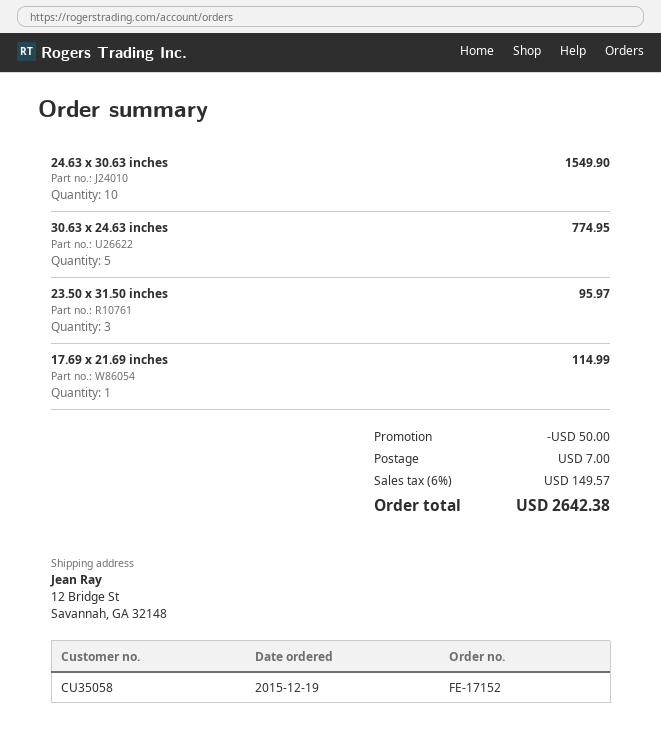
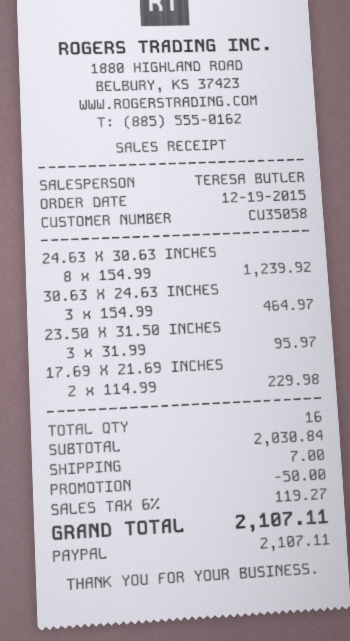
24.63 x 30.63 inches: 10 for 1549.90 -> 8 for 1239.92
30.63 x 24.63 inches: 5 for 774.95 -> 3 for 464.97
17.69 x 21.69 inches: 1 for 114.99 -> 2 for 229.98
tax: 6% = 149.57 -> 6% = 119.27
total: 2642.38 -> 2107.11

